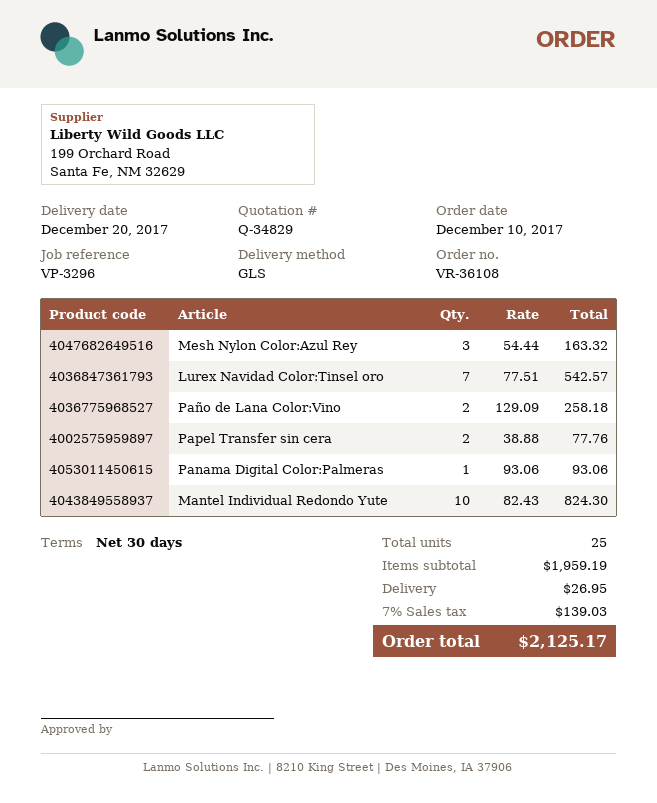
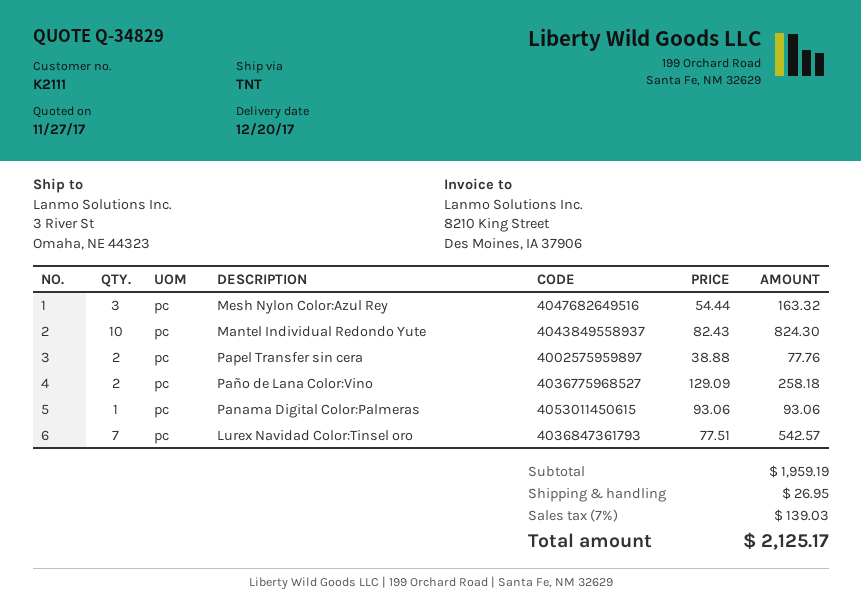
shipping method: GLS -> TNT

